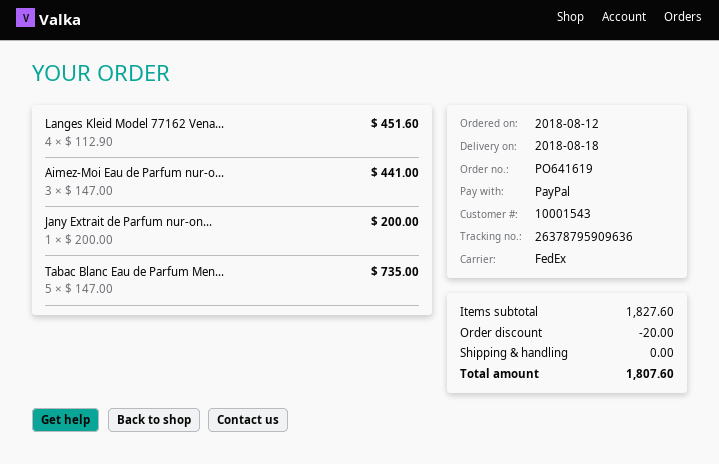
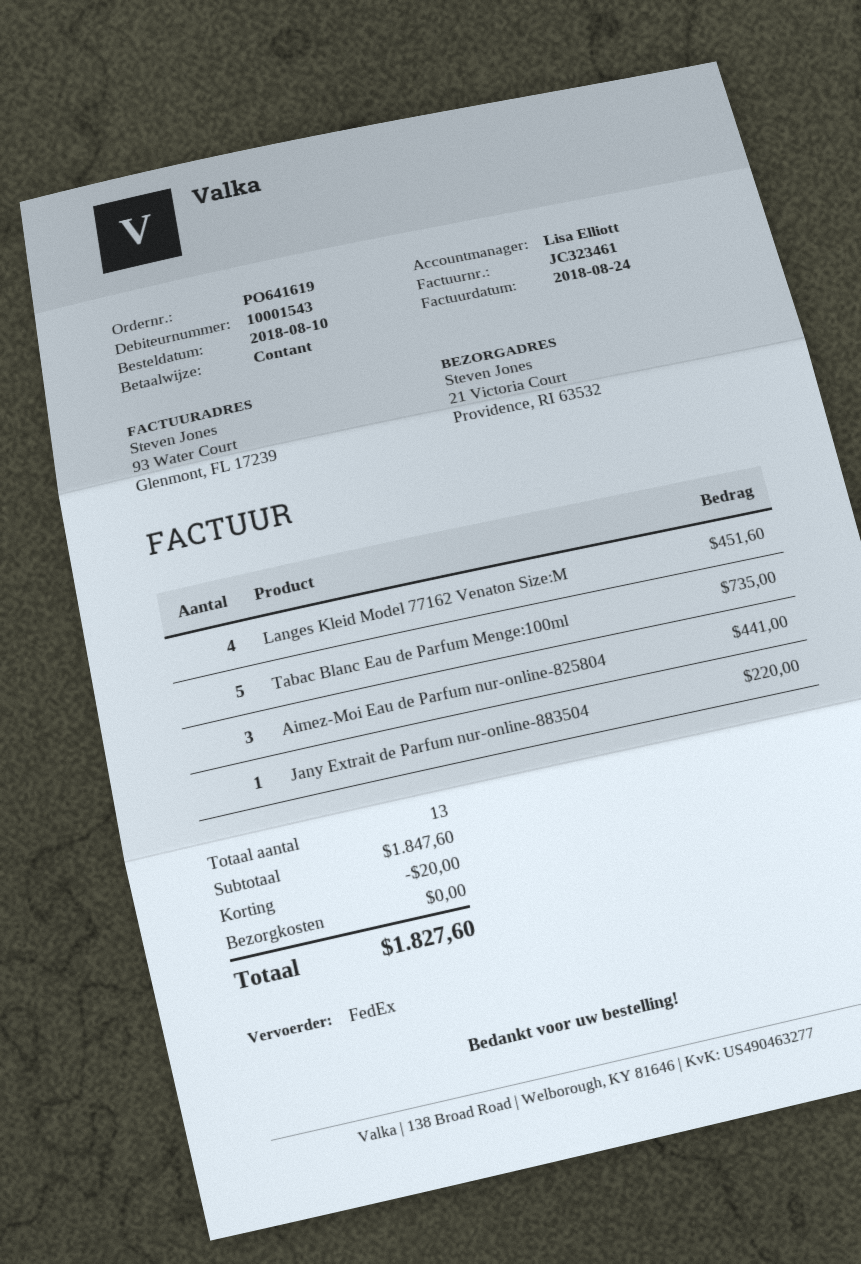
order date: 2018-08-12 -> 2018-08-10
payment method: PayPal -> cash
Jany Extrait de Parfum nur-on...: 1 for 200.00 -> 1 for 220.00
subtotal: 1827.60 -> 1847.60
total: 1807.60 -> 1827.60

